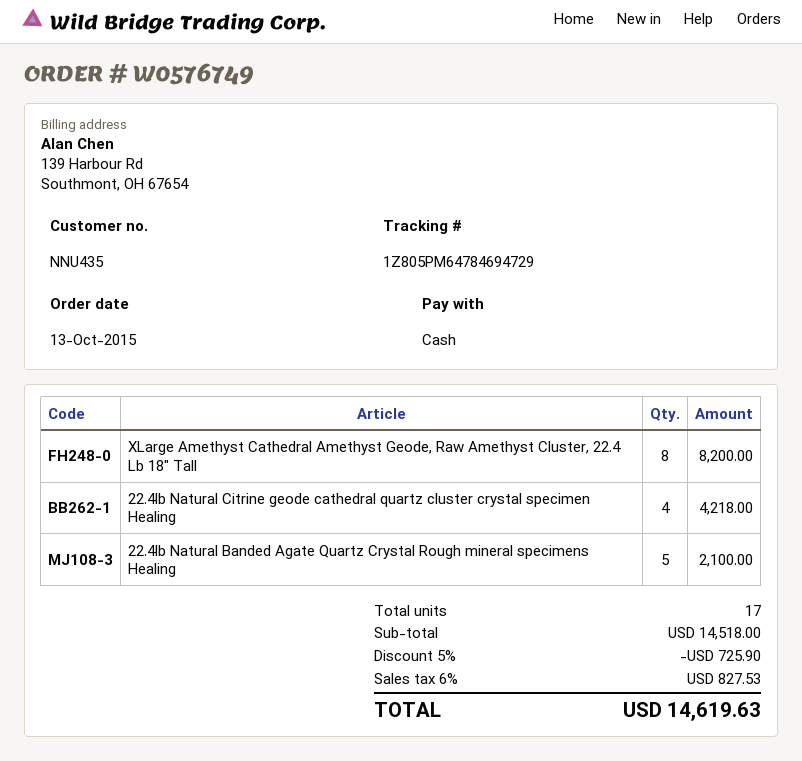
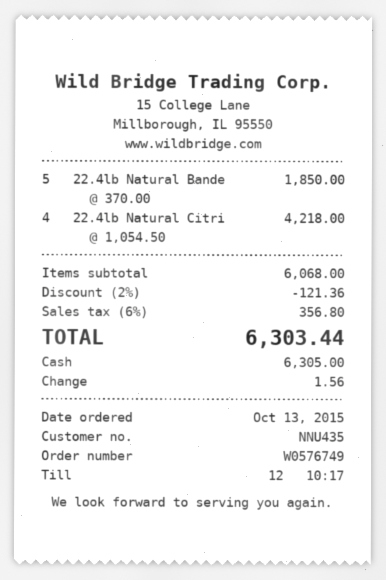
XLarge Amethyst Cathedral Amethyst Geode, Raw Amethyst Cluster, 22.4 Lb 18" Tall: 8 for 8200.00 -> none
22.4lb Natural Banded Agate Quartz Crystal Rough mineral specimens Healing: 5 for 2100.00 -> 5 for 1850.00
subtotal: 14518.00 -> 6068.00
discount: 5% = 725.90 -> 2% = 121.36
tax: 6% = 827.53 -> 6% = 356.80
total: 14619.63 -> 6303.44

